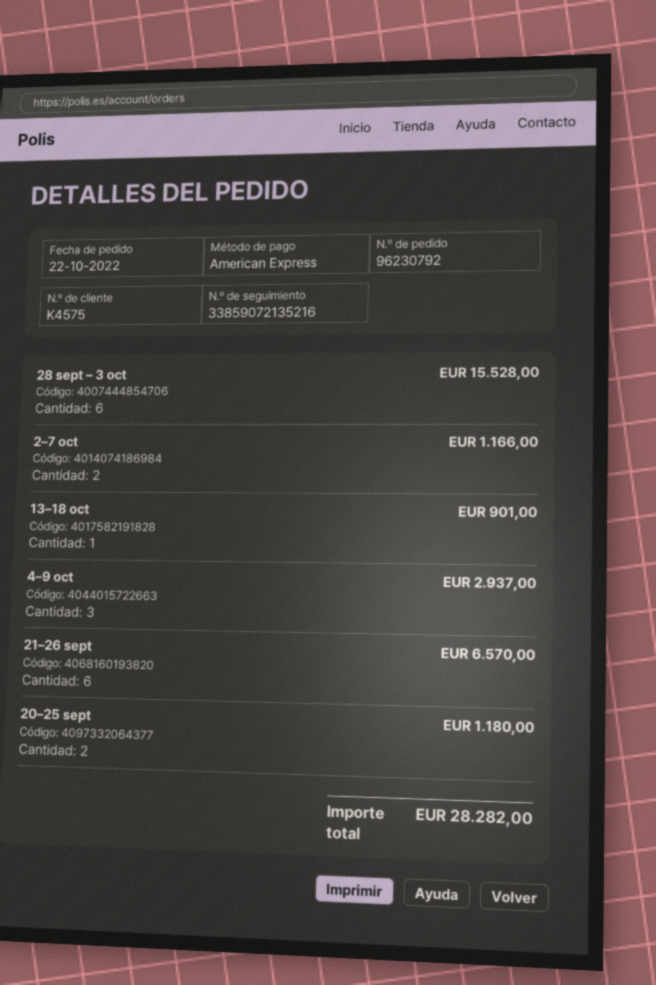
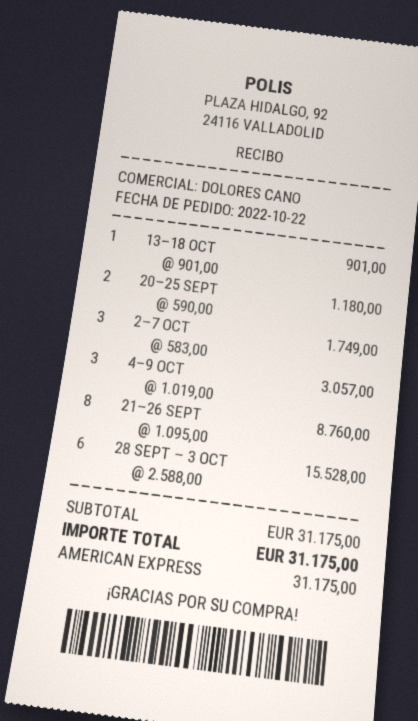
2–7 oct: 2 for 1166.00 -> 3 for 1749.00
4–9 oct: 3 for 2937.00 -> 3 for 3057.00
21–26 sept: 6 for 6570.00 -> 8 for 8760.00
total: 28282.00 -> 31175.00

